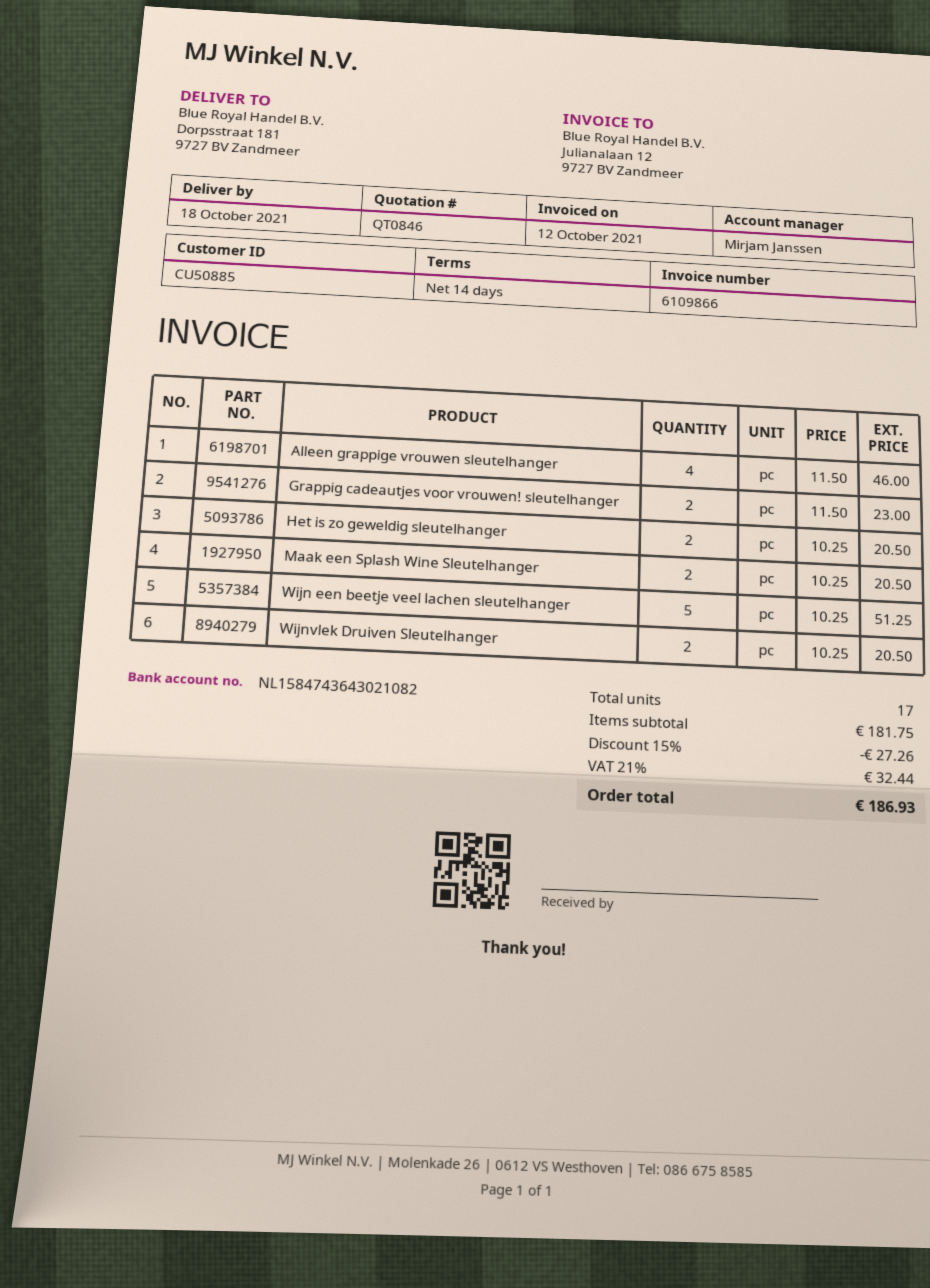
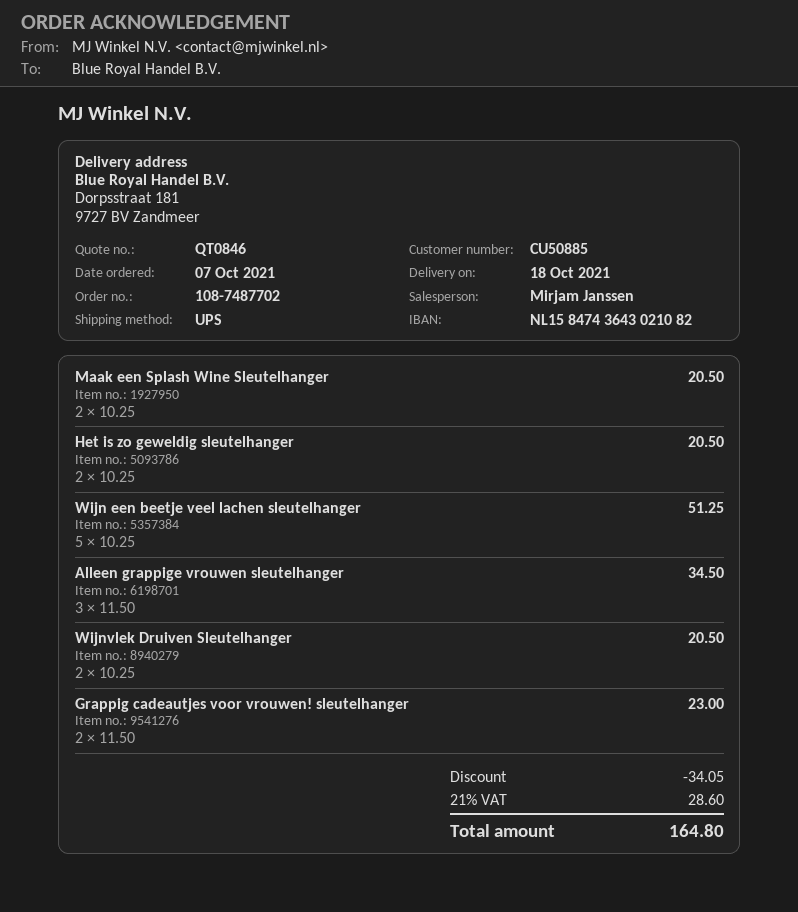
Alleen grappige vrouwen sleutelhanger: 4 x 11.50 = 46.00 -> 3 x 11.50 = 34.50
discount: 27.26 -> 34.05
tax: 21% = 32.44 -> 21% = 28.60
total: 186.93 -> 164.80

